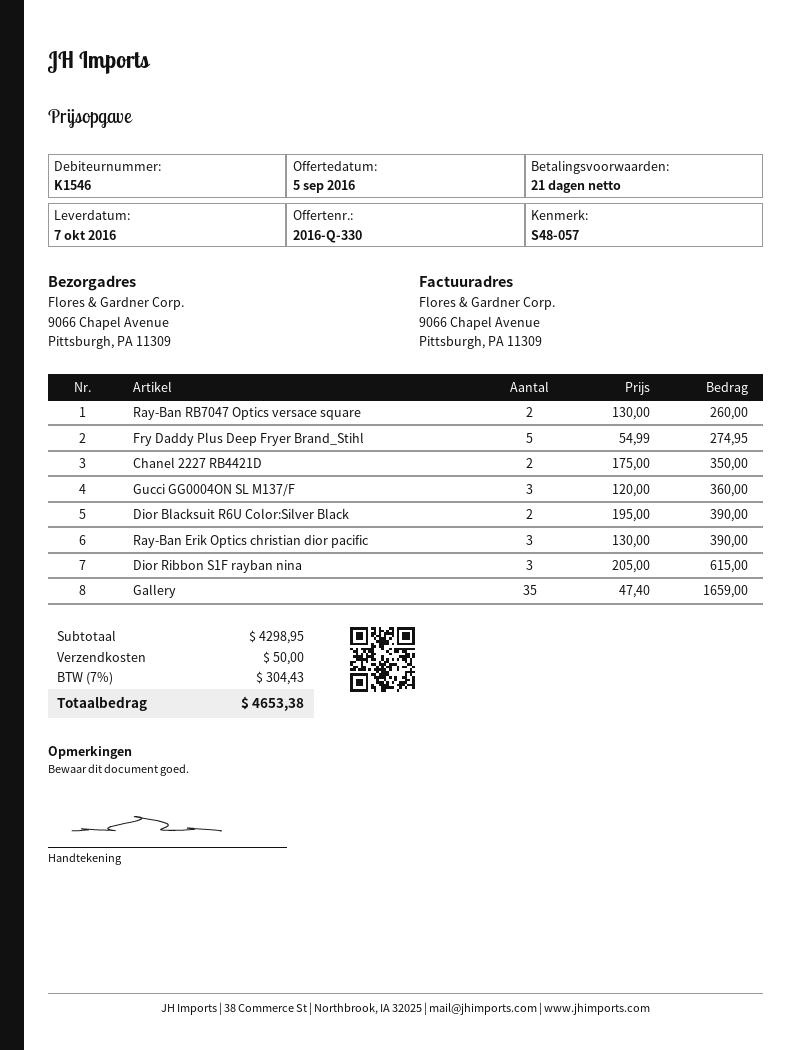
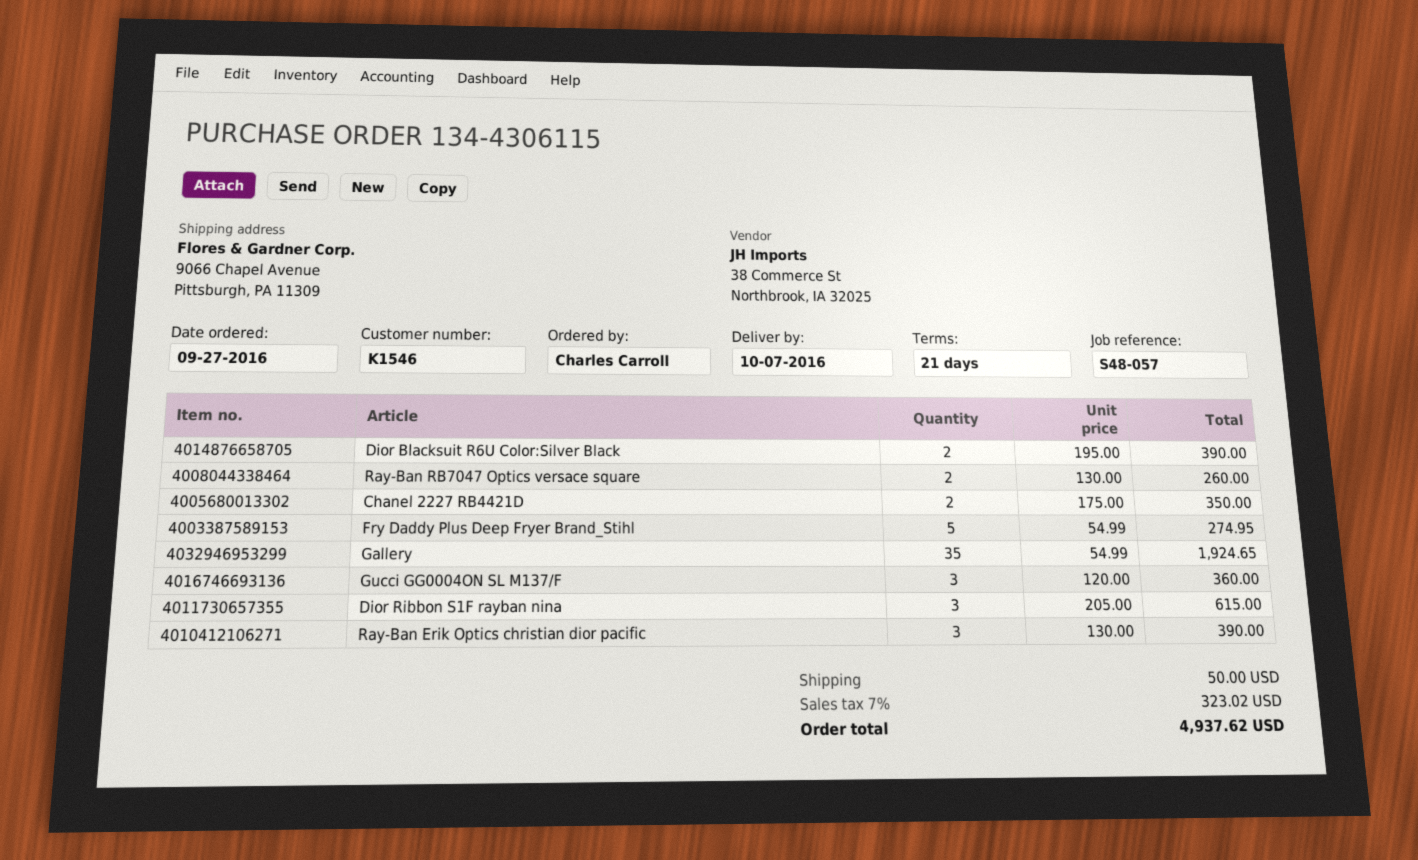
Gallery: 35 x 47.40 = 1659.00 -> 35 x 54.99 = 1924.65
tax: 7% = 304.43 -> 7% = 323.02
total: 4653.38 -> 4937.62

